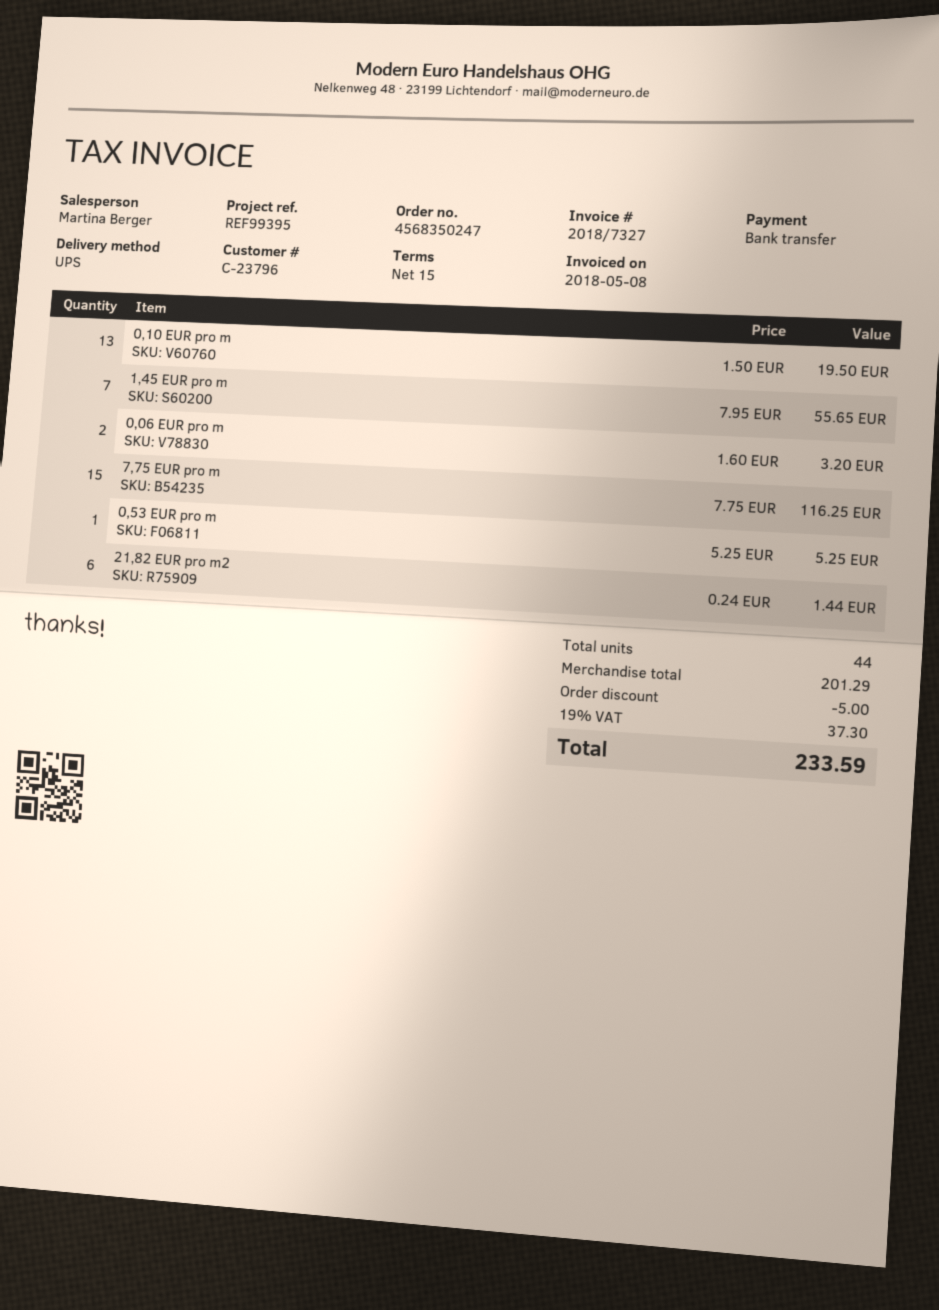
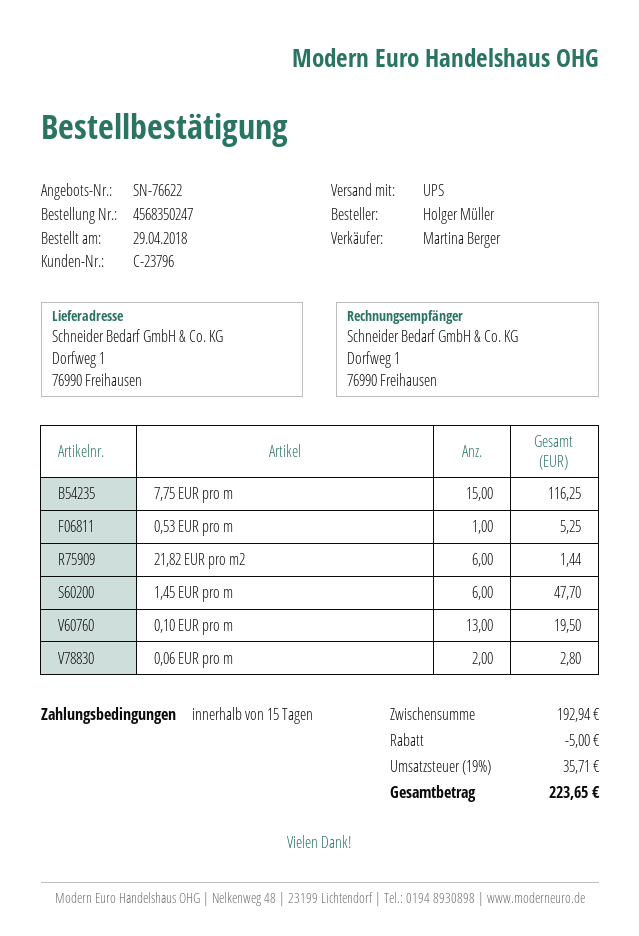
1,45 EUR pro m: 7 for 55.65 -> 6 for 47.70
0,06 EUR pro m: 2 for 3.20 -> 2 for 2.80
subtotal: 201.29 -> 192.94
tax: 19% = 37.30 -> 19% = 35.71
total: 233.59 -> 223.65

